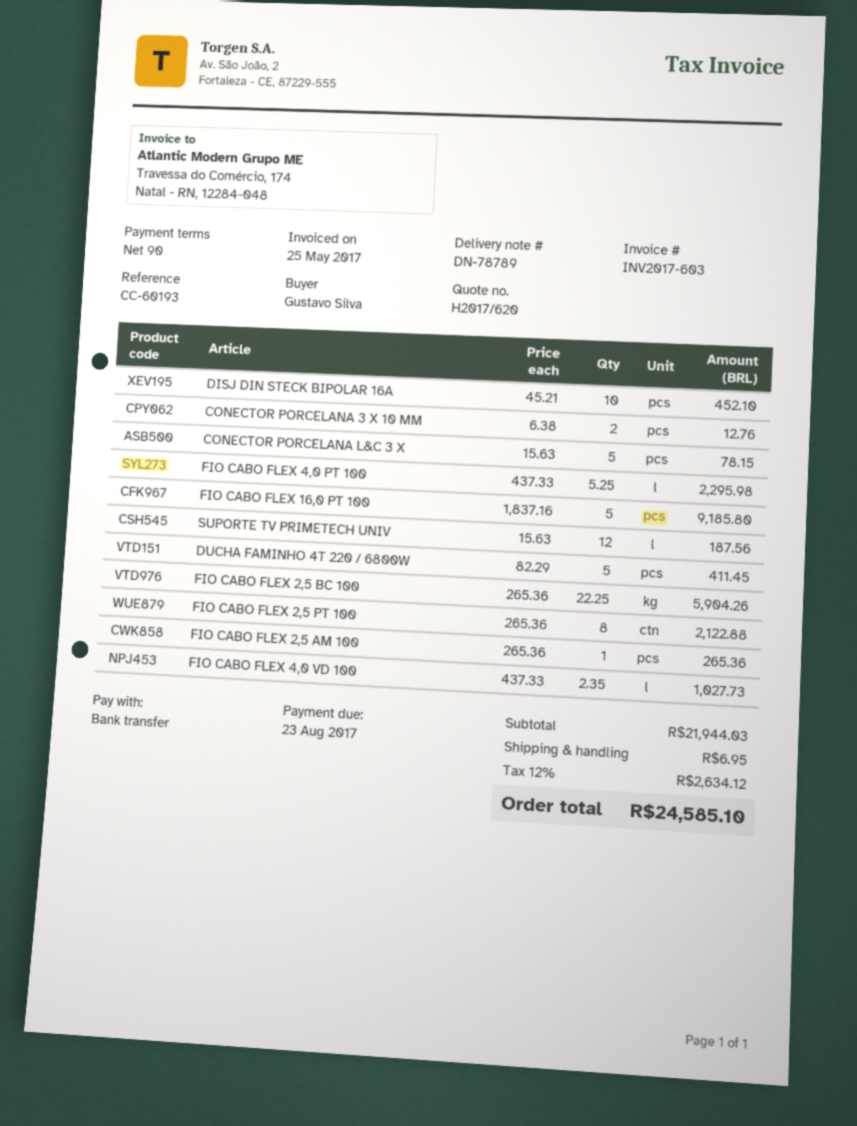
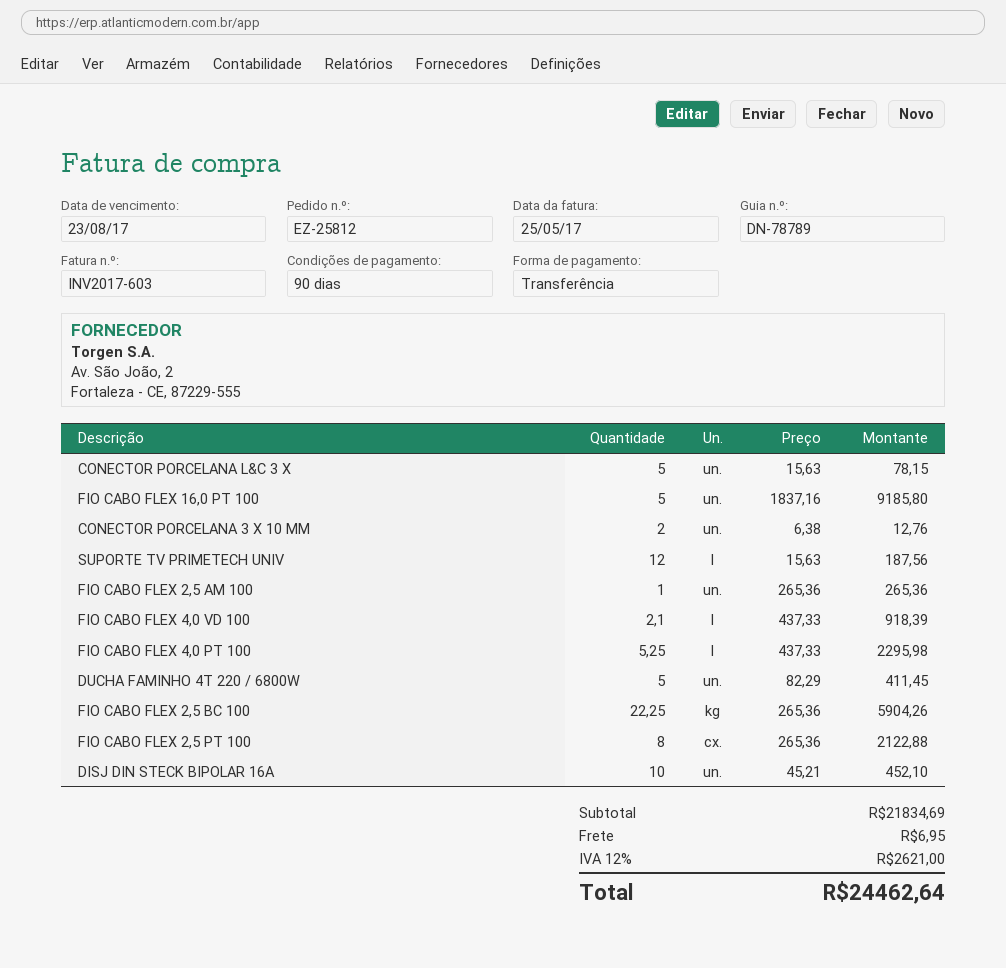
FIO CABO FLEX 4,0 VD 100: 2.35 x 437.33 = 1027.73 -> 2.1 x 437.33 = 918.39
subtotal: 21944.03 -> 21834.69
tax: 12% = 2634.12 -> 12% = 2621.00
total: 24585.10 -> 24462.64

